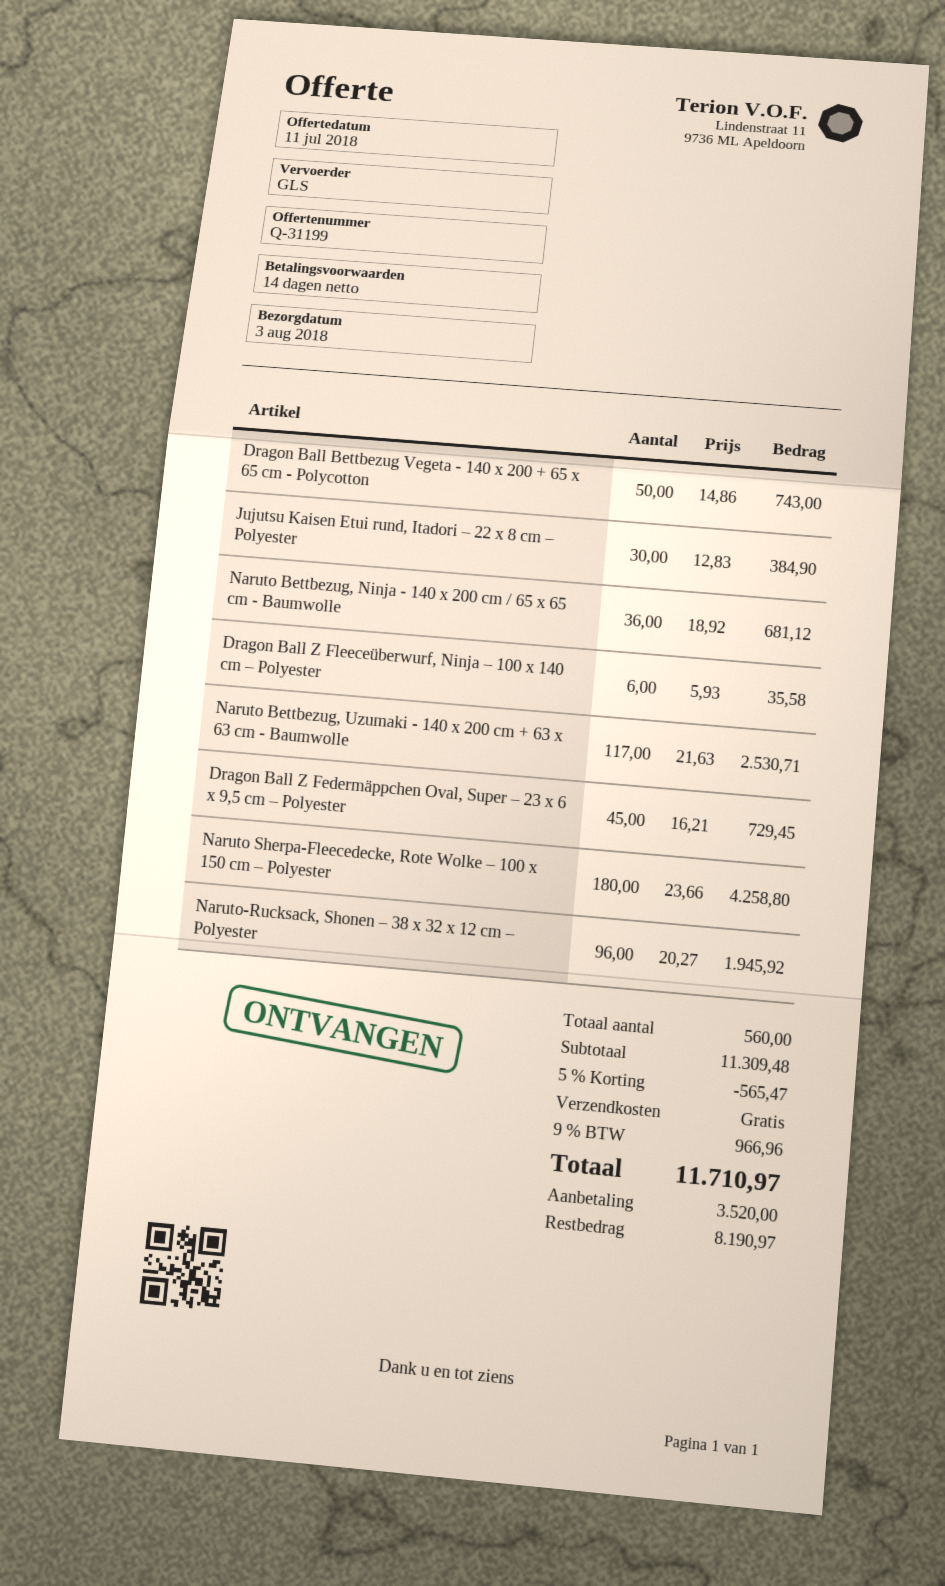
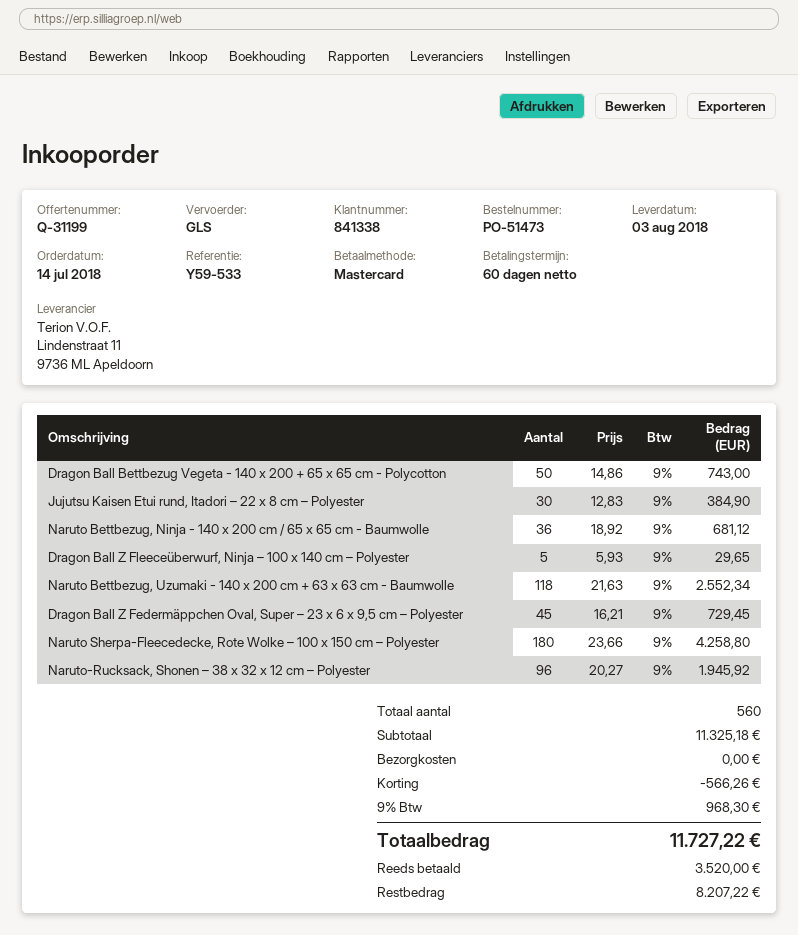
payment terms: 14 days -> 60 days
Dragon Ball Z Fleeceüberwurf, Ninja – 100 x 140 cm – Polyester: 6 x 5.93 = 35.58 -> 5 x 5.93 = 29.65
Naruto Bettbezug, Uzumaki - 140 x 200 cm + 63 x 63 cm - Baumwolle: 117 x 21.63 = 2530.71 -> 118 x 21.63 = 2552.34
subtotal: 11309.48 -> 11325.18
discount: 565.47 -> 566.26
tax: 9% = 966.96 -> 9% = 968.30
total: 11710.97 -> 11727.22
balance: 8190.97 -> 8207.22

